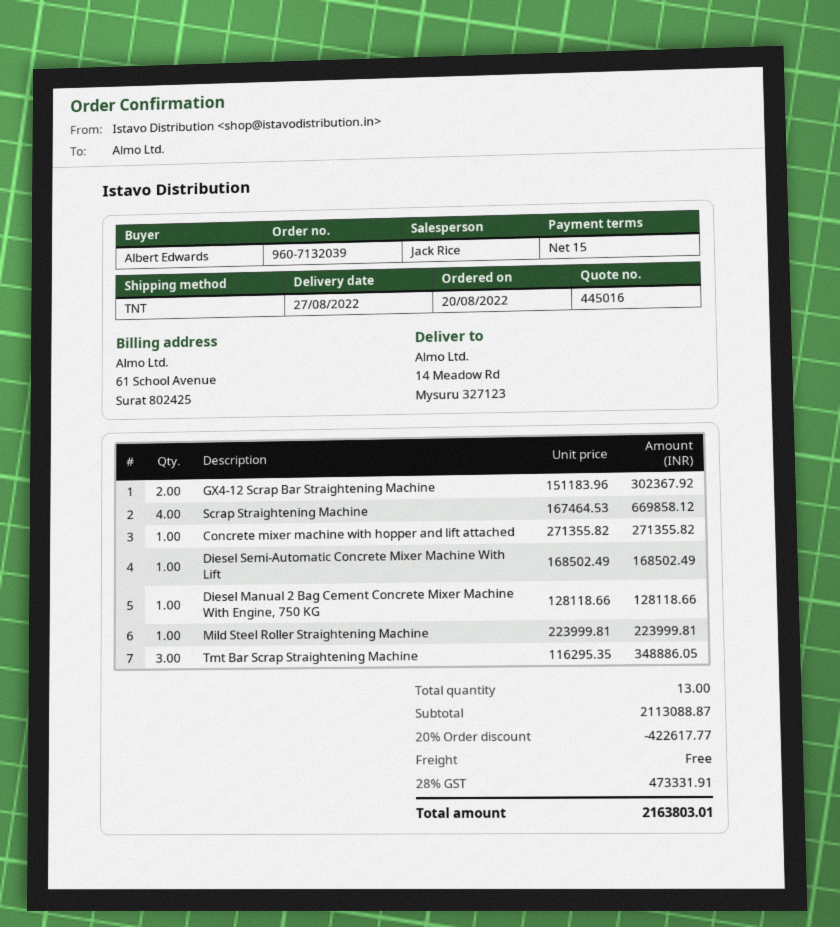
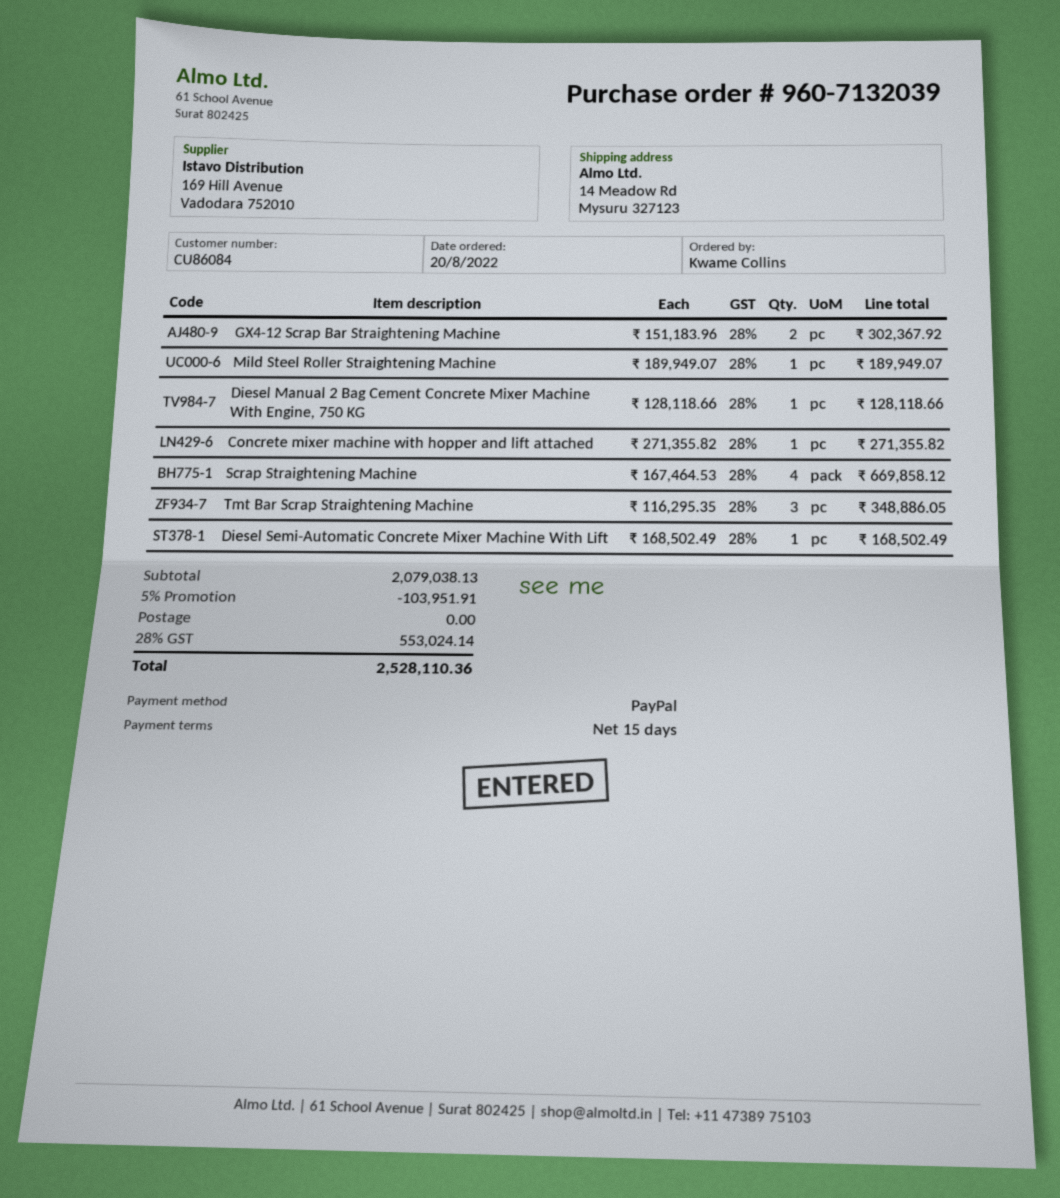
ordered by: Albert Edwards -> Kwame Collins
Mild Steel Roller Straightening Machine: 1 x 223999.81 = 223999.81 -> 1 x 189949.07 = 189949.07
subtotal: 2113088.87 -> 2079038.13
discount: 20% = 422617.77 -> 5% = 103951.91
tax: 28% = 473331.91 -> 28% = 553024.14
total: 2163803.01 -> 2528110.36

